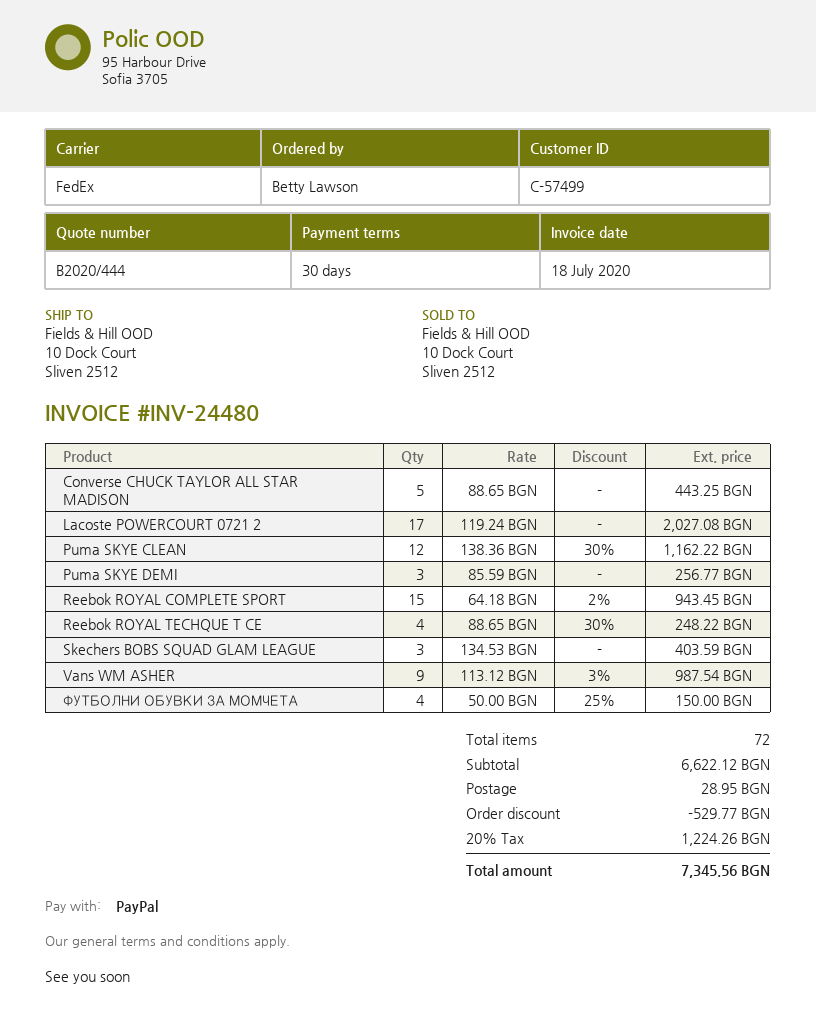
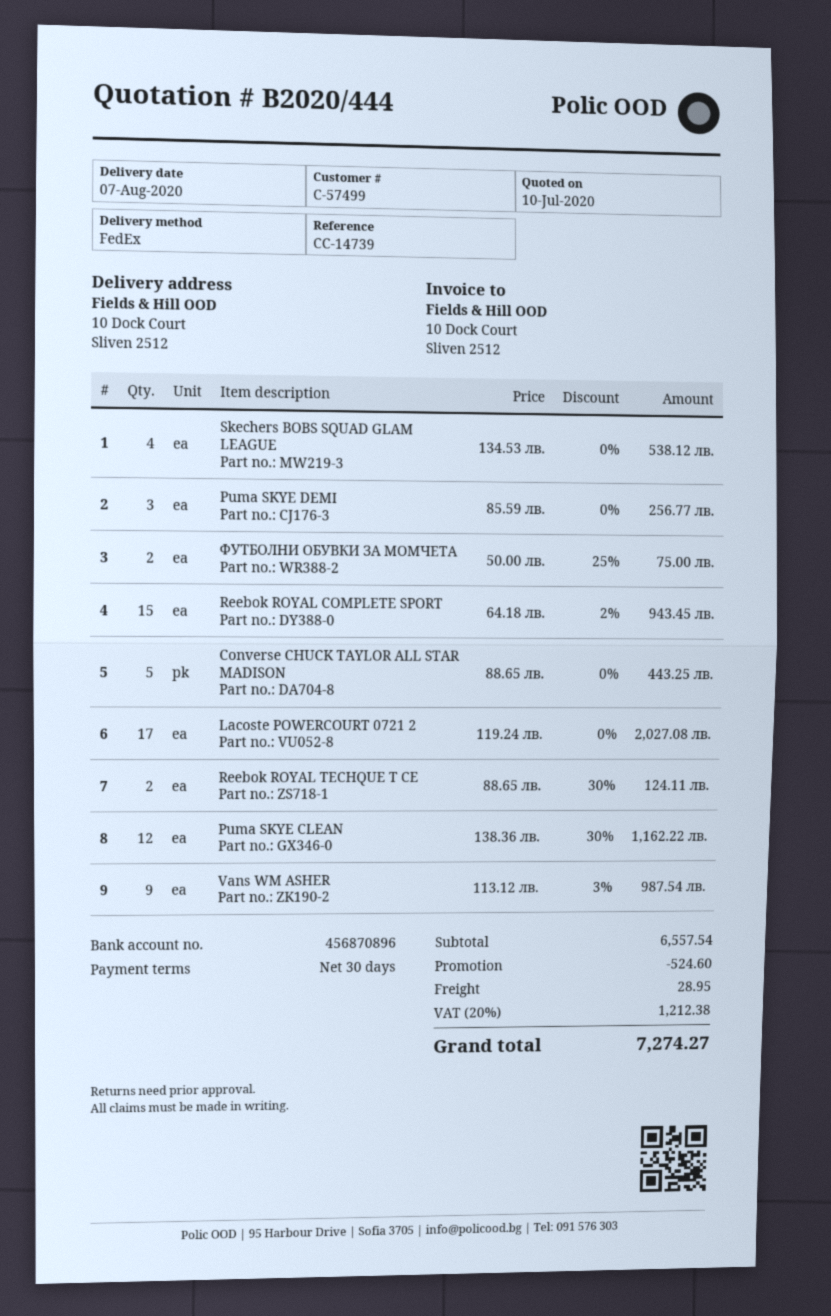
Reebok ROYAL TECHQUE T CE: 4 x 88.65 - 30% = 248.22 -> 2 x 88.65 - 30% = 124.11
Skechers BOBS SQUAD GLAM LEAGUE: 3 x 134.53 = 403.59 -> 4 x 134.53 = 538.12
ФУТБОЛНИ ОБУВКИ ЗА МОМЧЕТА: 4 x 50.00 - 25% = 150.00 -> 2 x 50.00 - 25% = 75.00
subtotal: 6622.12 -> 6557.54
discount: 529.77 -> 524.60
tax: 20% = 1224.26 -> 20% = 1212.38
total: 7345.56 -> 7274.27

